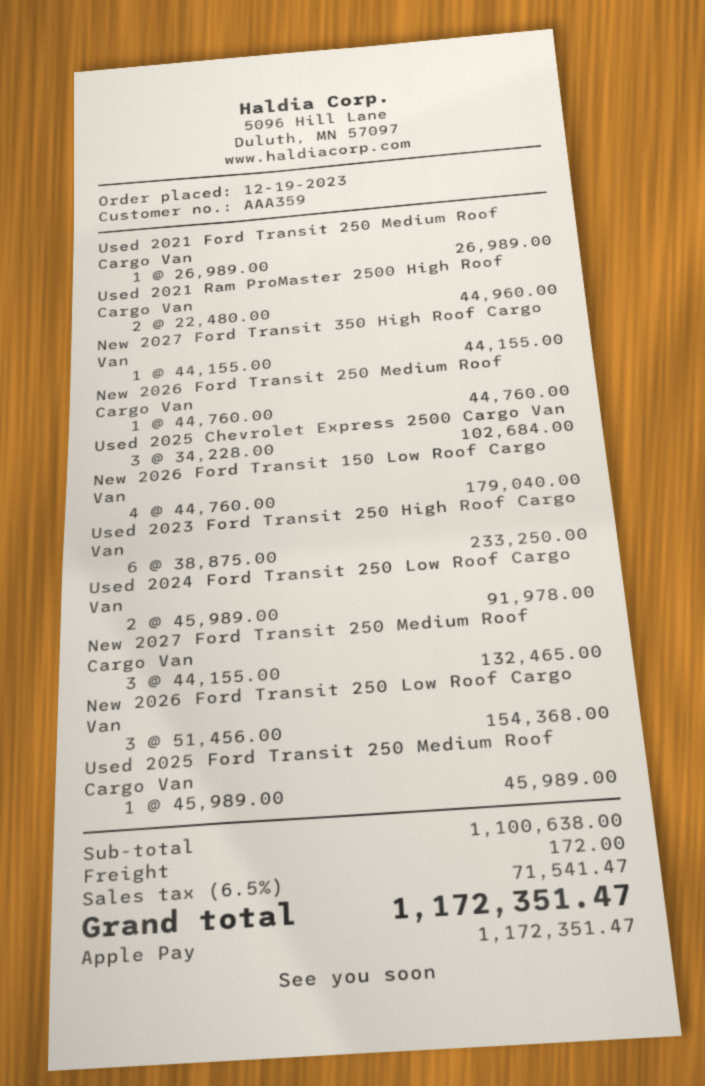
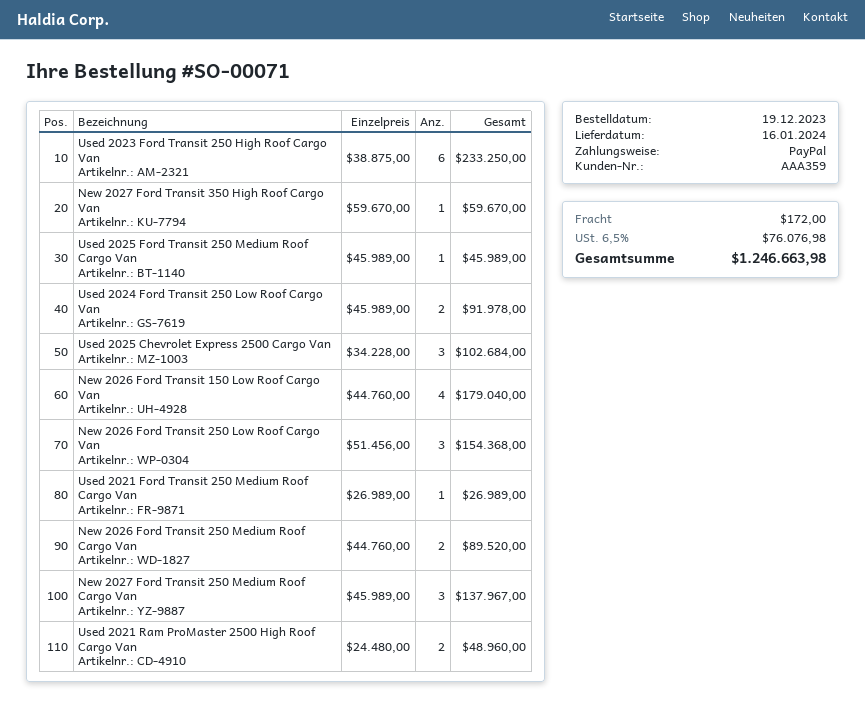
payment method: Apple Pay -> PayPal
Used 2021 Ram ProMaster 2500 High Roof Cargo Van: 2 x 22480.00 = 44960.00 -> 2 x 24480.00 = 48960.00
New 2027 Ford Transit 350 High Roof Cargo Van: 1 x 44155.00 = 44155.00 -> 1 x 59670.00 = 59670.00
New 2026 Ford Transit 250 Medium Roof Cargo Van: 1 x 44760.00 = 44760.00 -> 2 x 44760.00 = 89520.00
New 2027 Ford Transit 250 Medium Roof Cargo Van: 3 x 44155.00 = 132465.00 -> 3 x 45989.00 = 137967.00
tax: 6.5% = 71541.47 -> 6.5% = 76076.98
total: 1172351.47 -> 1246663.98

